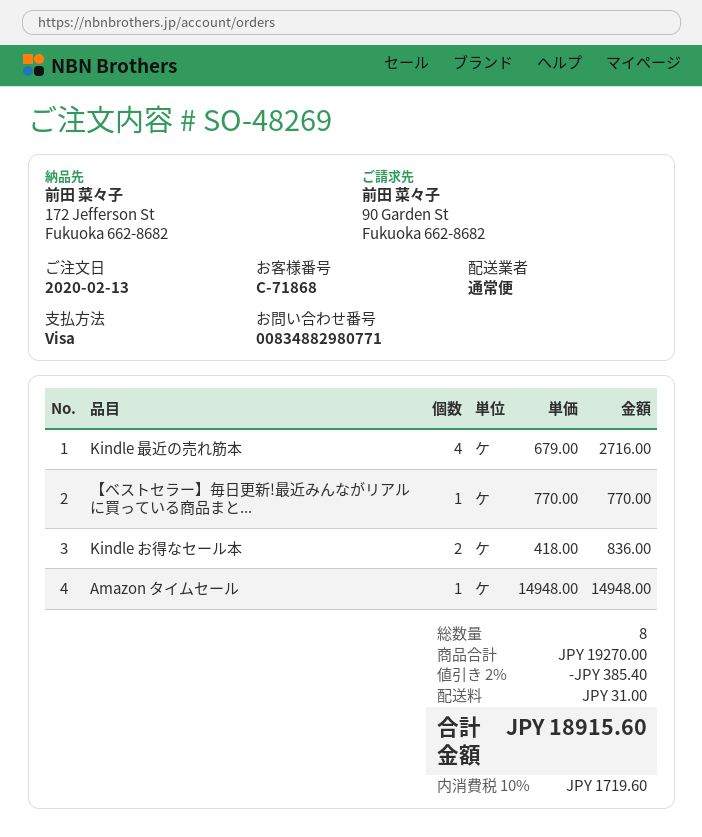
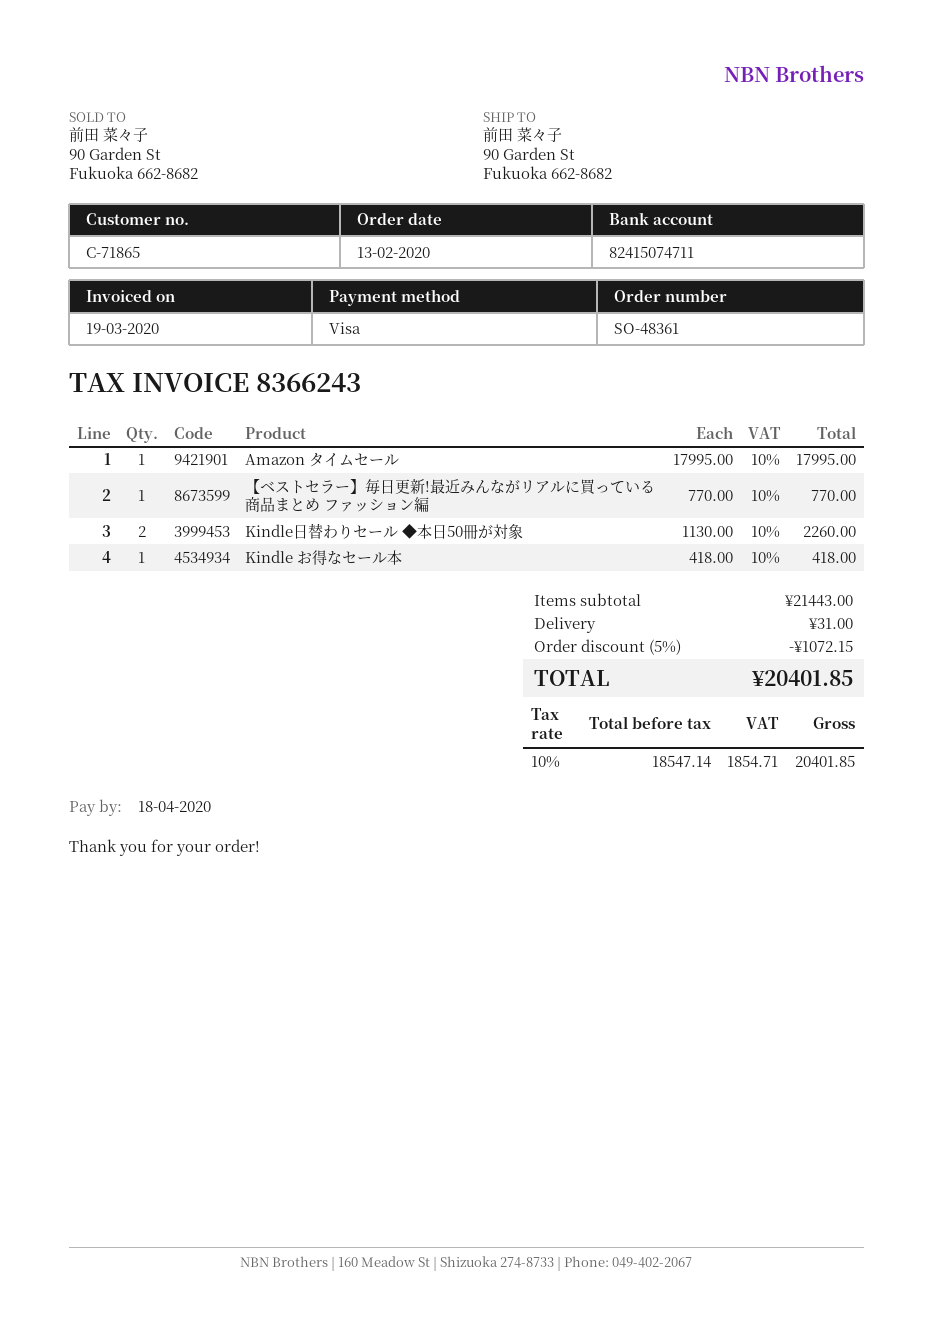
order number: SO-48269 -> SO-48361
customer number: C-71868 -> C-71865
ship to: 172 Jefferson St, Fukuoka 662-8682 -> 90 Garden St, Fukuoka 662-8682
Kindle 最近の売れ筋本: 4 x 679.00 = 2716.00 -> none
Kindle お得なセール本: 2 x 418.00 = 836.00 -> 1 x 418.00 = 418.00
Amazon タイムセール: 1 x 14948.00 = 14948.00 -> 1 x 17995.00 = 17995.00
Kindle日替わりセール ◆本日50冊が対象: none -> 2 x 1130.00 = 2260.00
subtotal: 19270.00 -> 21443.00
discount: 2% = 385.40 -> 5% = 1072.15
tax: 10% = 1719.60 -> 10% = 1854.71
total: 18915.60 -> 20401.85

